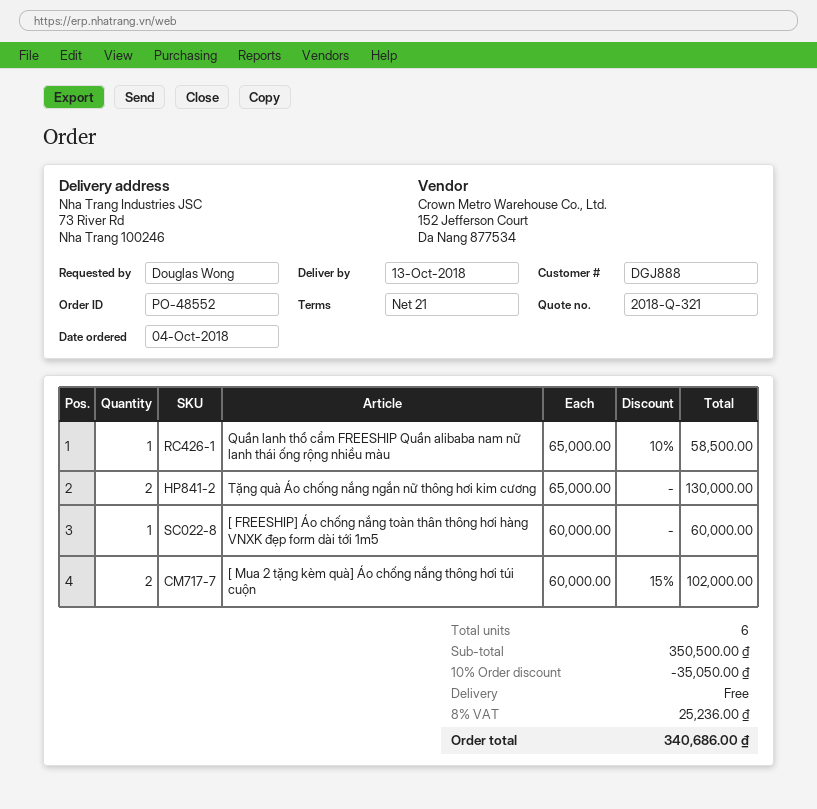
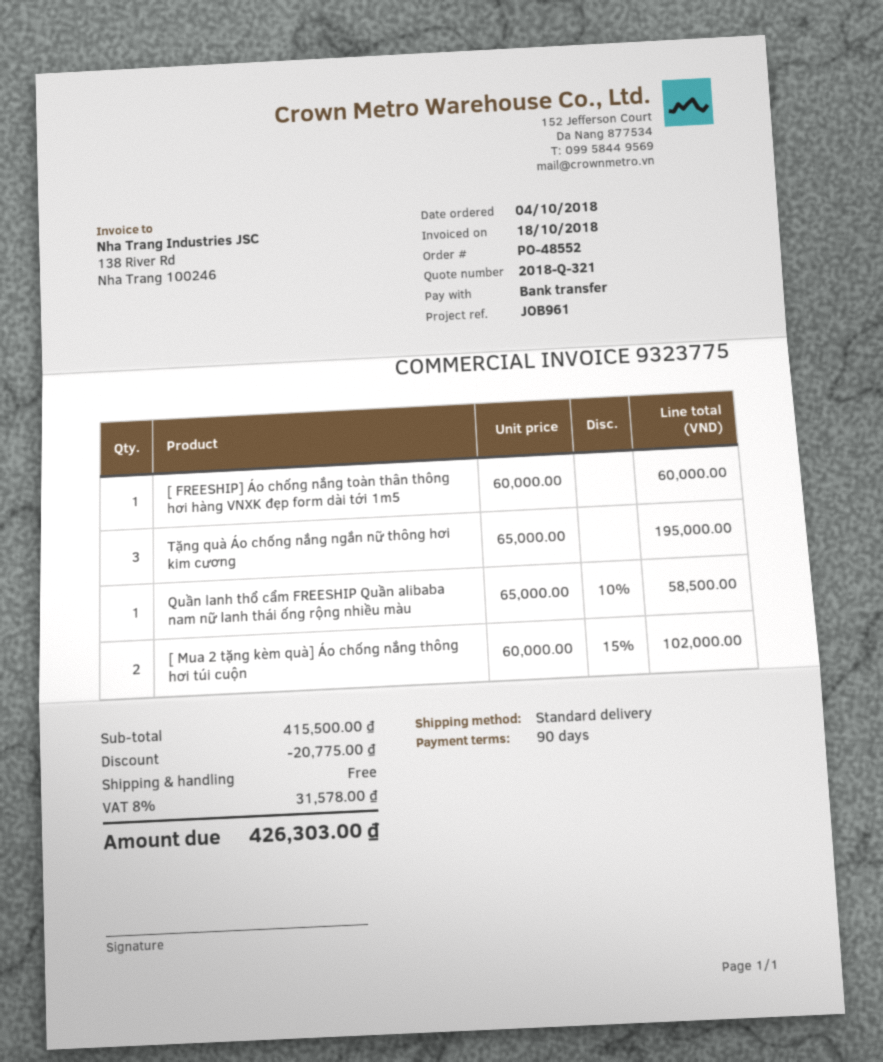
payment terms: 21 days -> 90 days
Tặng quà Áo chống nắng ngắn nữ thông hơi kim cương: 2 x 65000.00 = 130000.00 -> 3 x 65000.00 = 195000.00
subtotal: 350500.00 -> 415500.00
discount: 35050.00 -> 20775.00
tax: 8% = 25236.00 -> 8% = 31578.00
total: 340686.00 -> 426303.00

